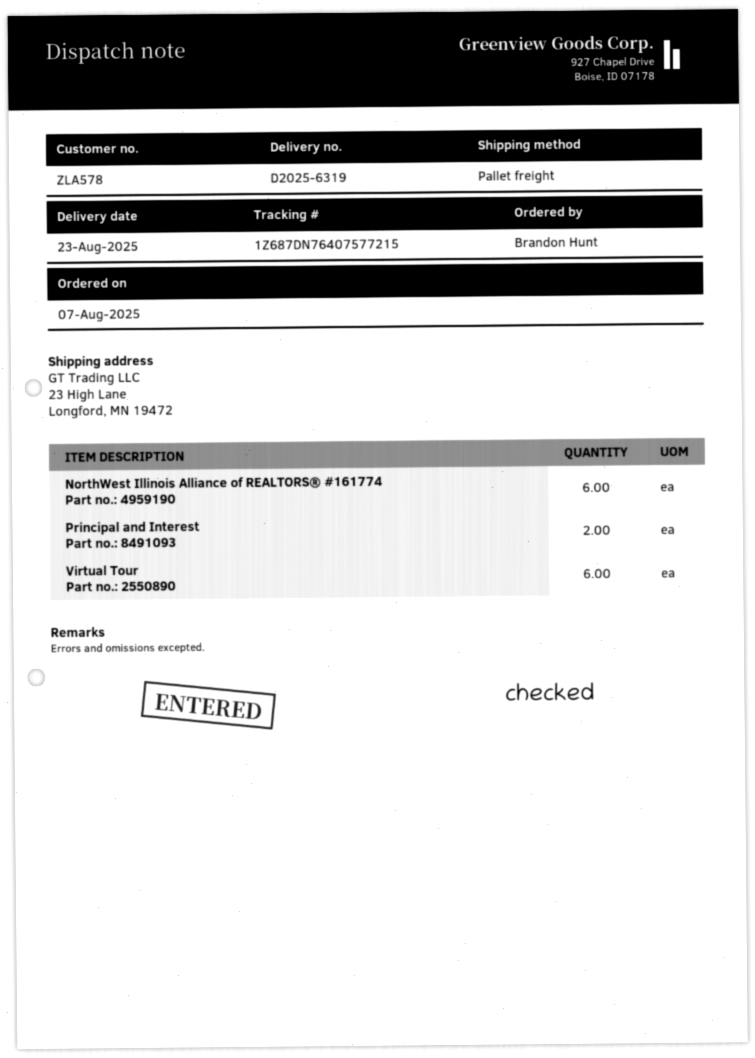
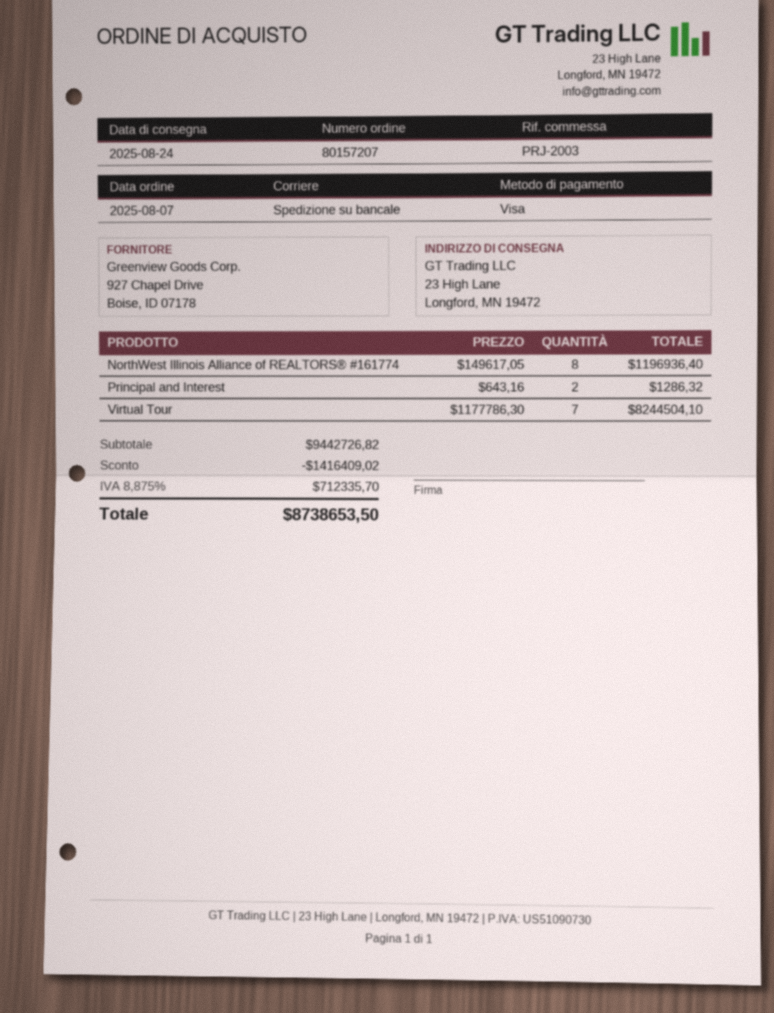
delivery date: 2025-08-23 -> 2025-08-24
NorthWest Illinois Alliance of REALTORS® #161774: 6 -> 8
Virtual Tour: 6 -> 7

